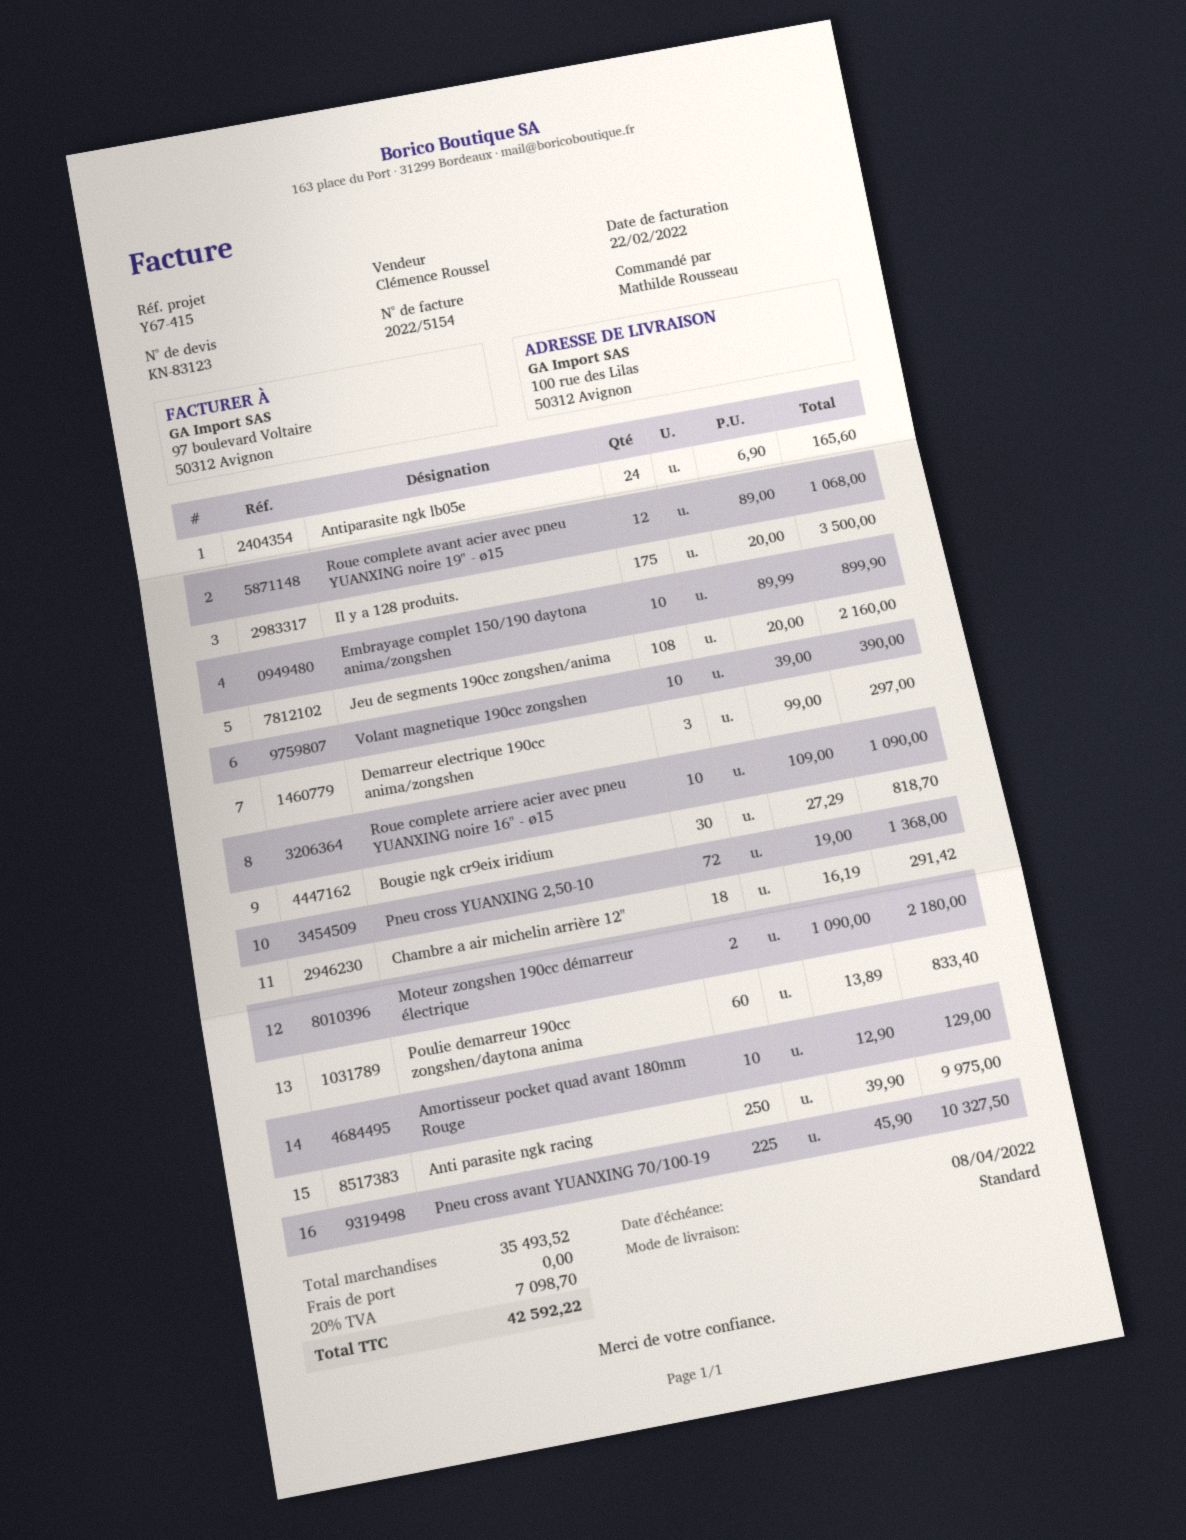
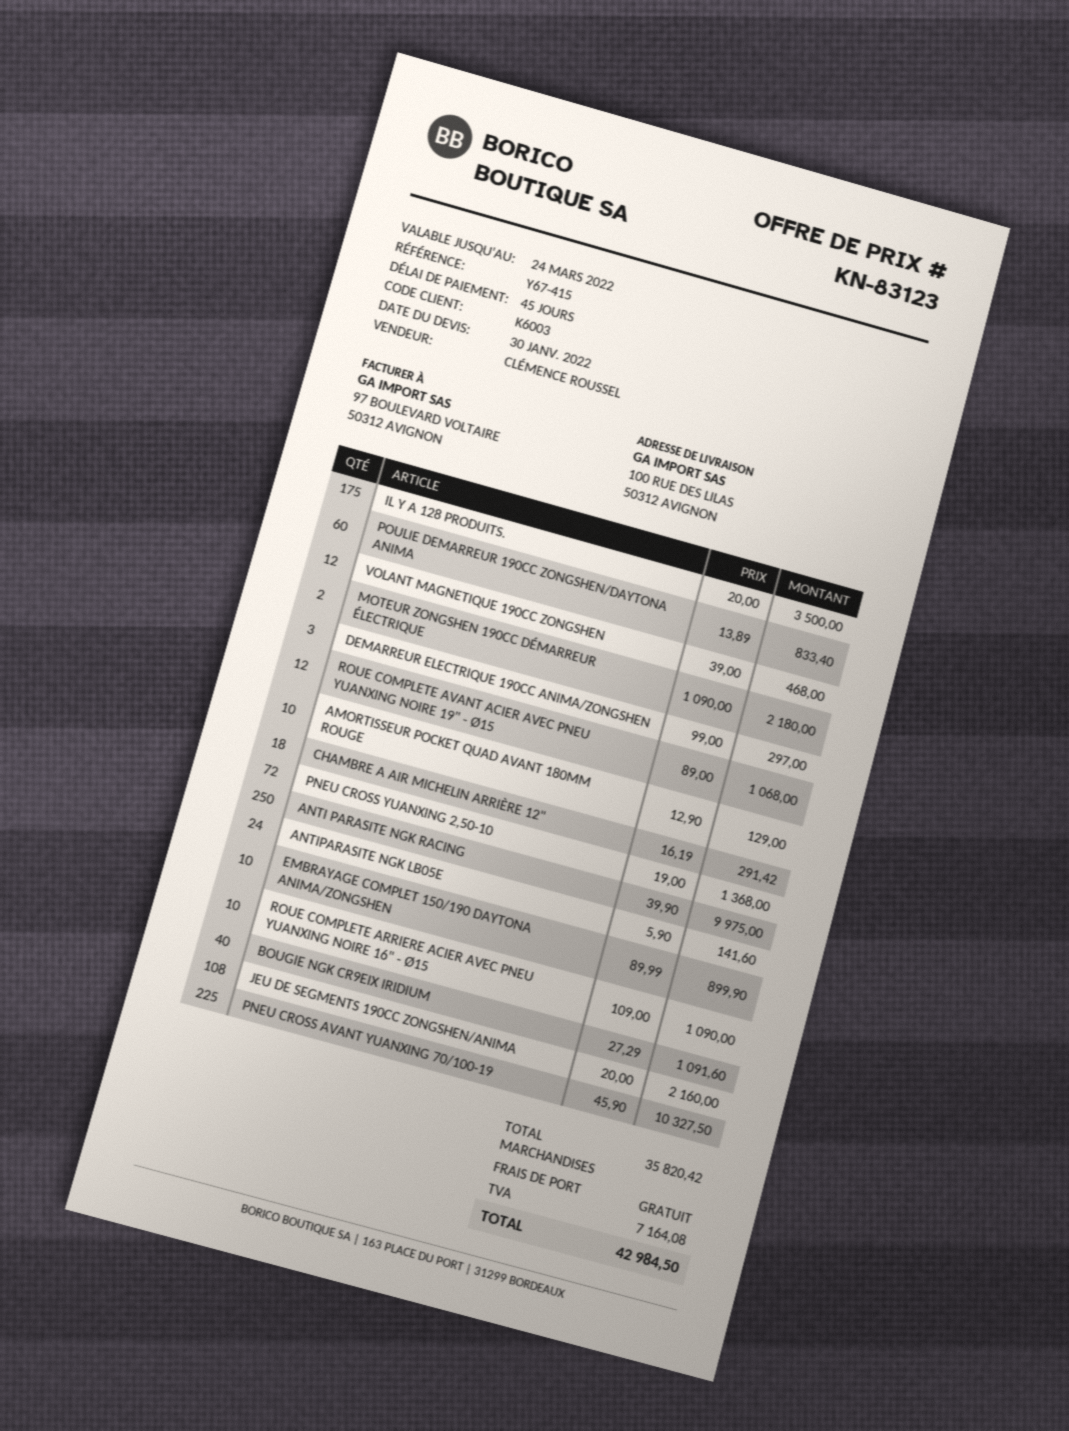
Antiparasite ngk lb05e: 24 x 6.90 = 165.60 -> 24 x 5.90 = 141.60
Volant magnetique 190cc zongshen: 10 x 39.00 = 390.00 -> 12 x 39.00 = 468.00
Bougie ngk cr9eix iridium: 30 x 27.29 = 818.70 -> 40 x 27.29 = 1091.60
subtotal: 35493.52 -> 35820.42
tax: 7098.70 -> 7164.08
total: 42592.22 -> 42984.50

